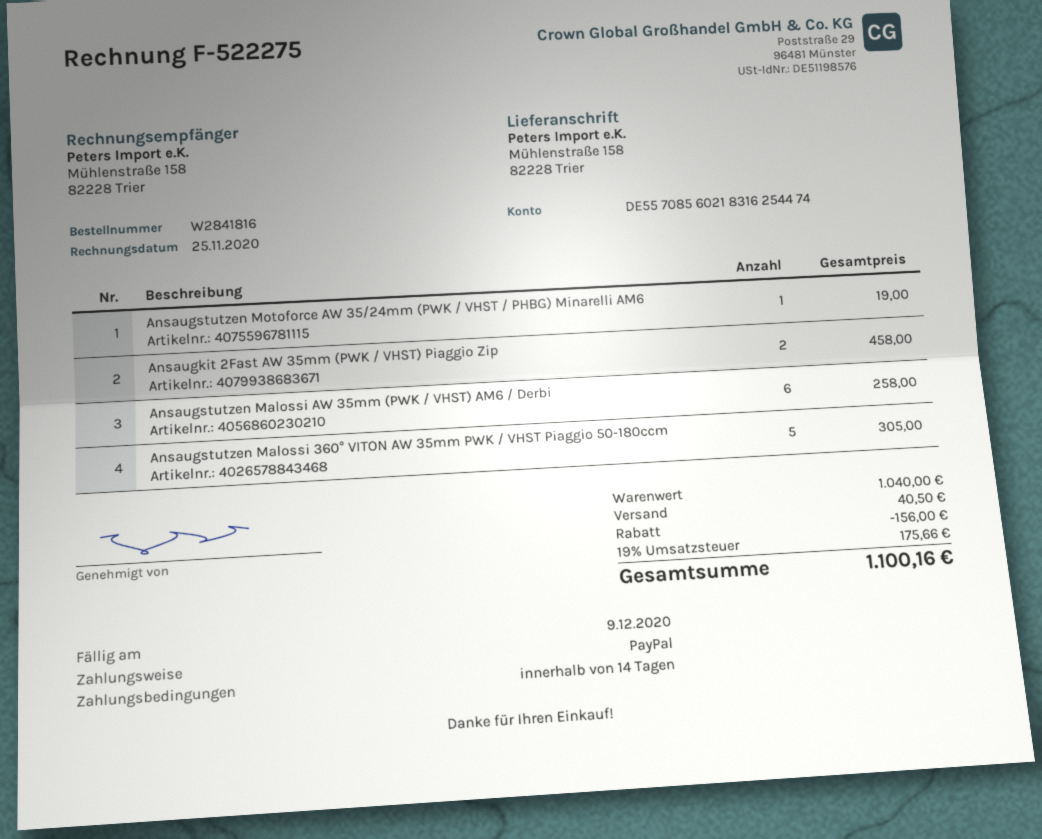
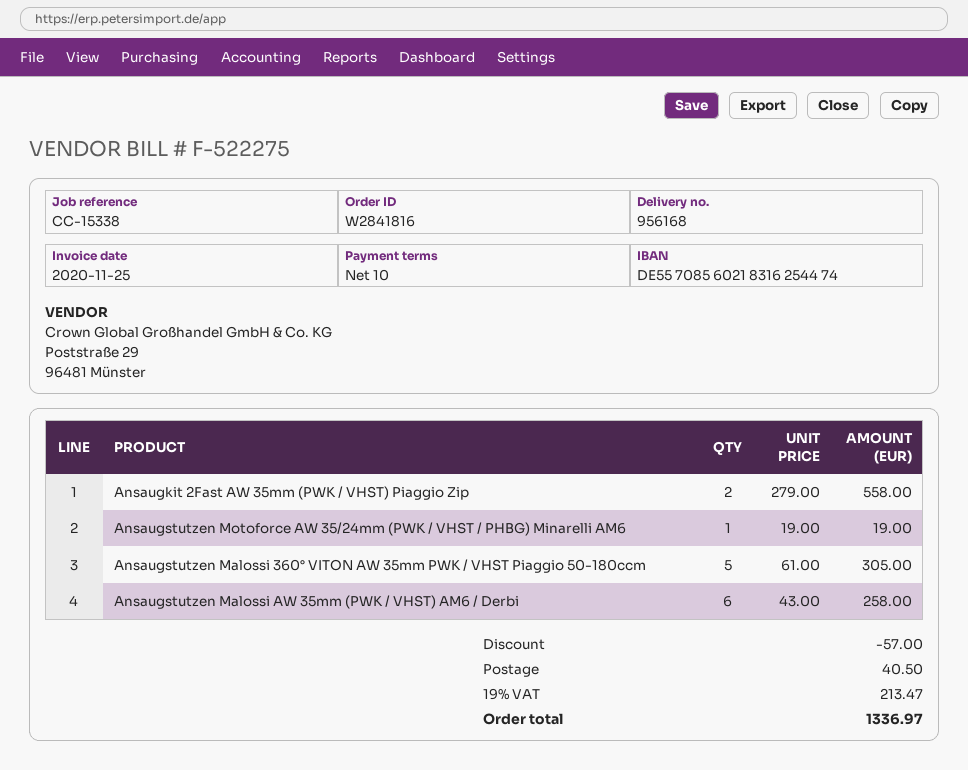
payment terms: 14 days -> 10 days
Ansaugkit 2Fast AW 35mm (PWK / VHST) Piaggio Zip: 2 for 458.00 -> 2 for 558.00
discount: 156.00 -> 57.00
tax: 19% = 175.66 -> 19% = 213.47
total: 1100.16 -> 1336.97

